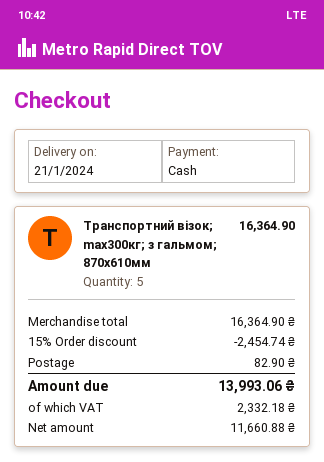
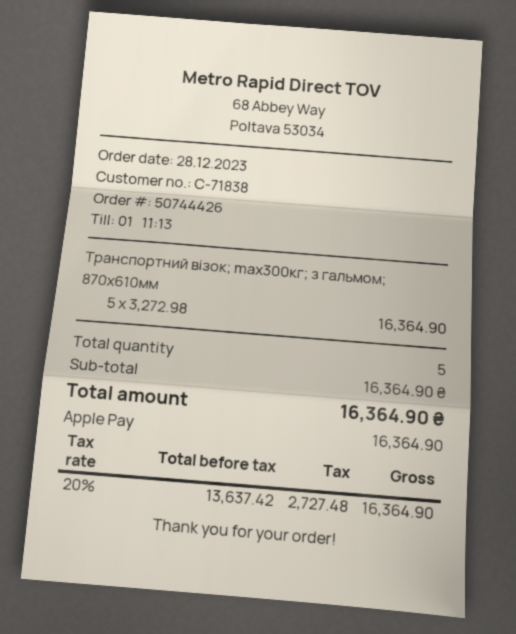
payment method: cash -> Apple Pay
discount: 15% = 2454.74 -> none
shipping: 82.90 -> none
net: 11660.88 -> 13637.42
tax: 2332.18 -> 2727.48
total: 13993.06 -> 16364.90

